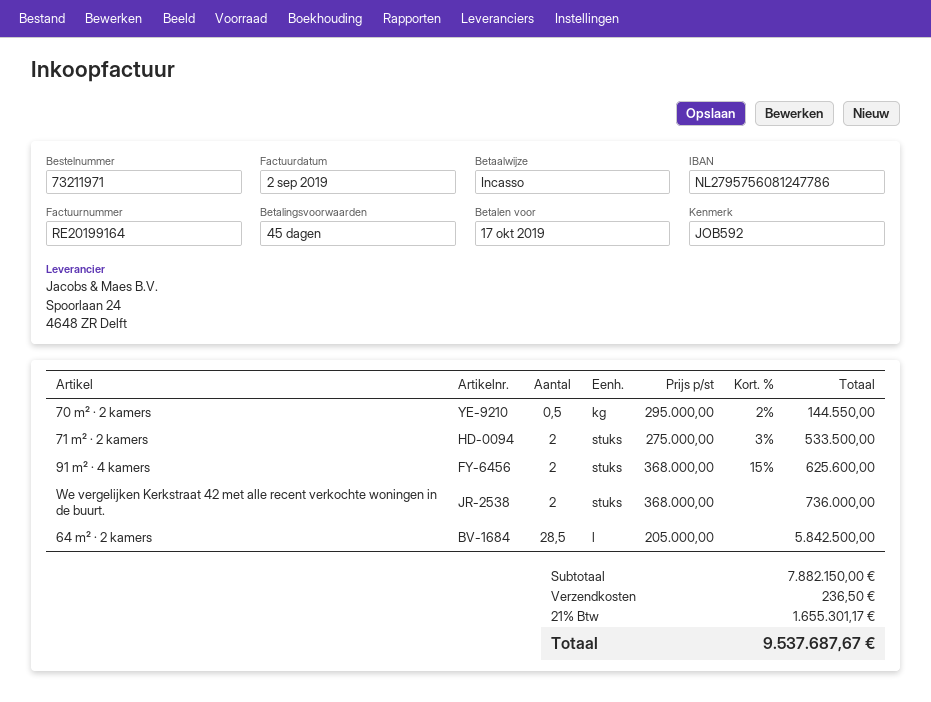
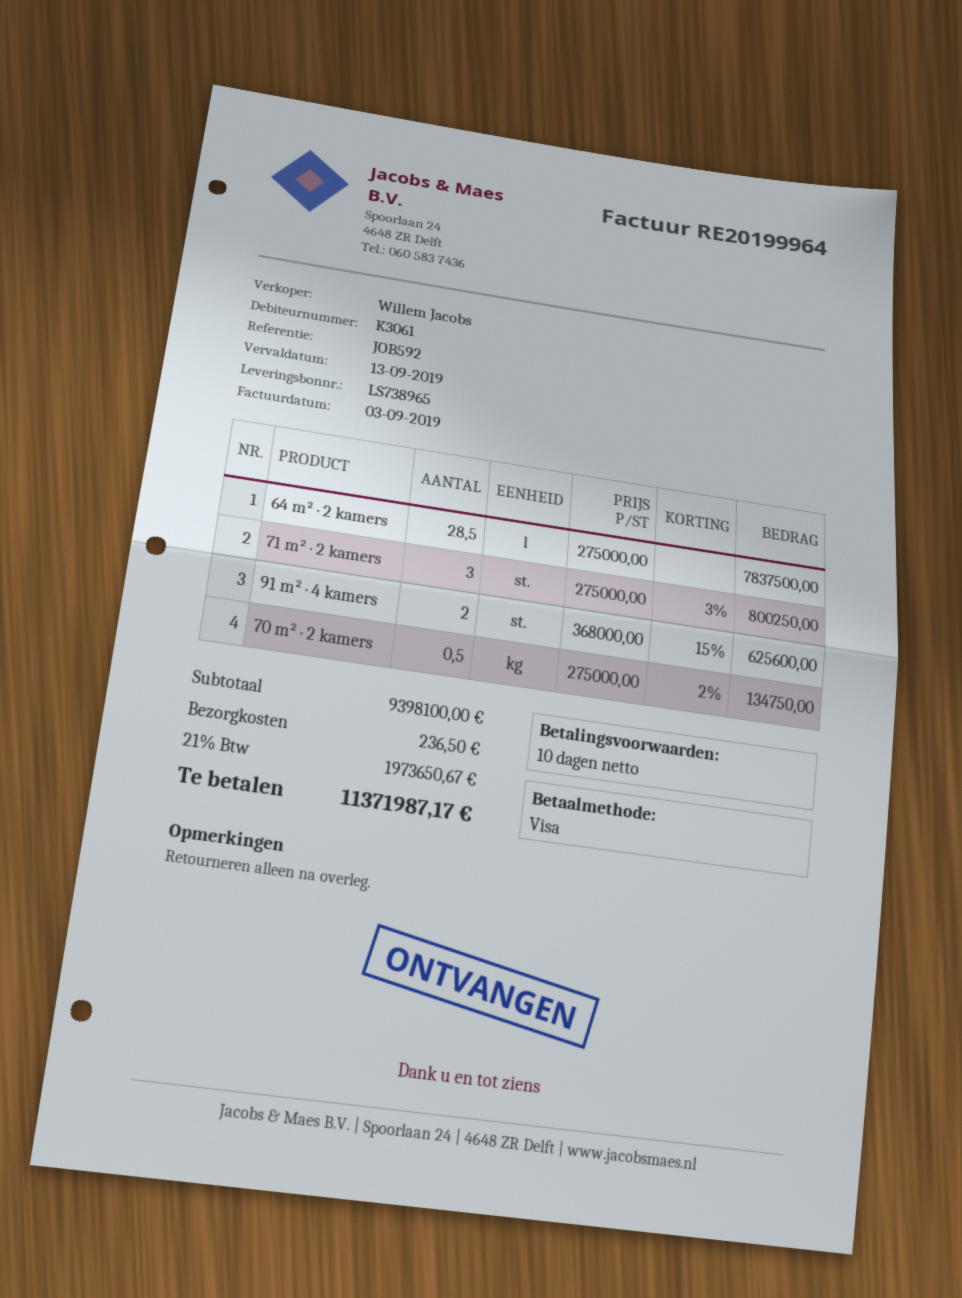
invoice number: RE20199164 -> RE20199964
invoice date: 2019-09-02 -> 2019-09-03
payment terms: 45 days -> 10 days
due date: 2019-10-17 -> 2019-09-13
payment method: direct debit -> Visa
70 m² · 2 kamers: 0.5 x 295000.00 - 2% = 144550.00 -> 0.5 x 275000.00 - 2% = 134750.00
71 m² · 2 kamers: 2 x 275000.00 - 3% = 533500.00 -> 3 x 275000.00 - 3% = 800250.00
We vergelijken Kerkstraat 42 met alle recent verkochte woningen in de buurt.: 2 x 368000.00 = 736000.00 -> none
64 m² · 2 kamers: 28.5 x 205000.00 = 5842500.00 -> 28.5 x 275000.00 = 7837500.00
subtotal: 7882150.00 -> 9398100.00
tax: 21% = 1655301.17 -> 21% = 1973650.67
total: 9537687.67 -> 11371987.17

